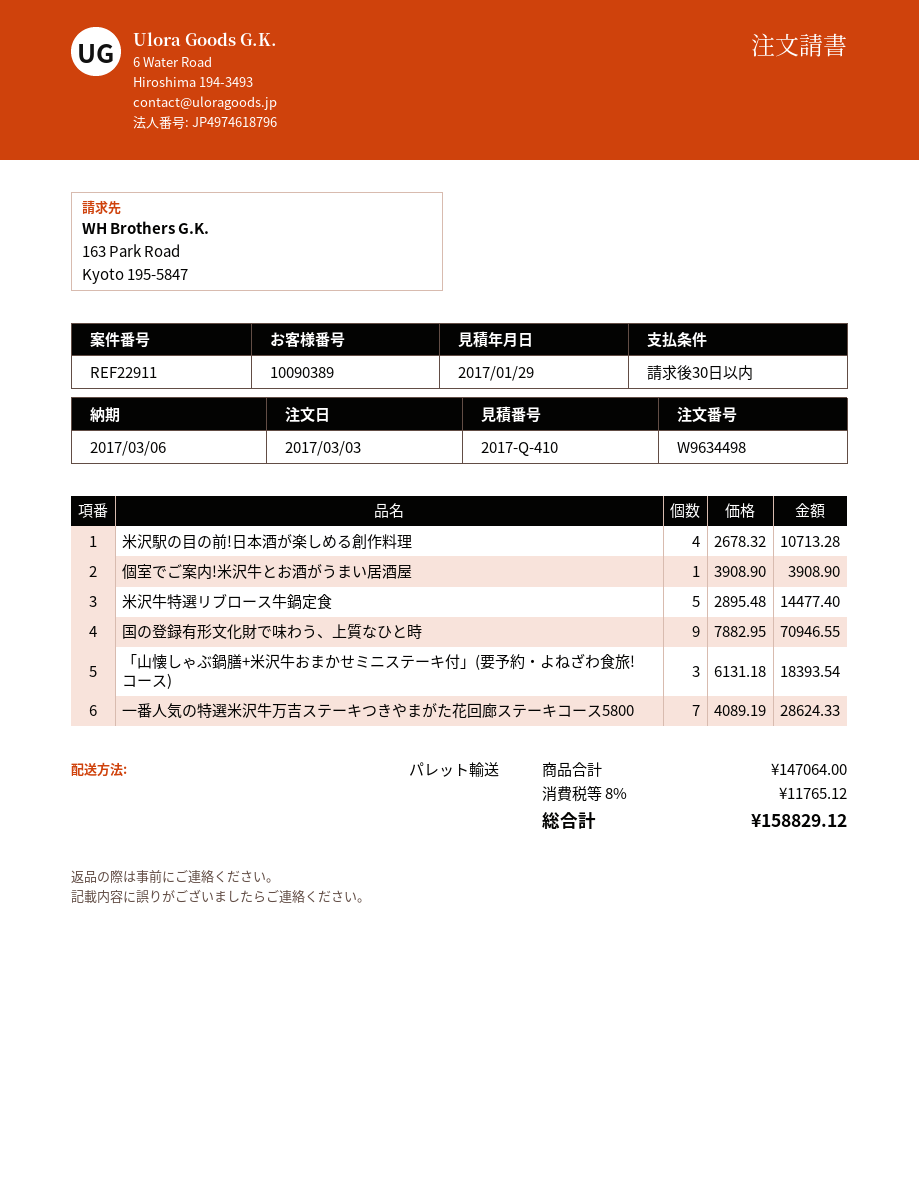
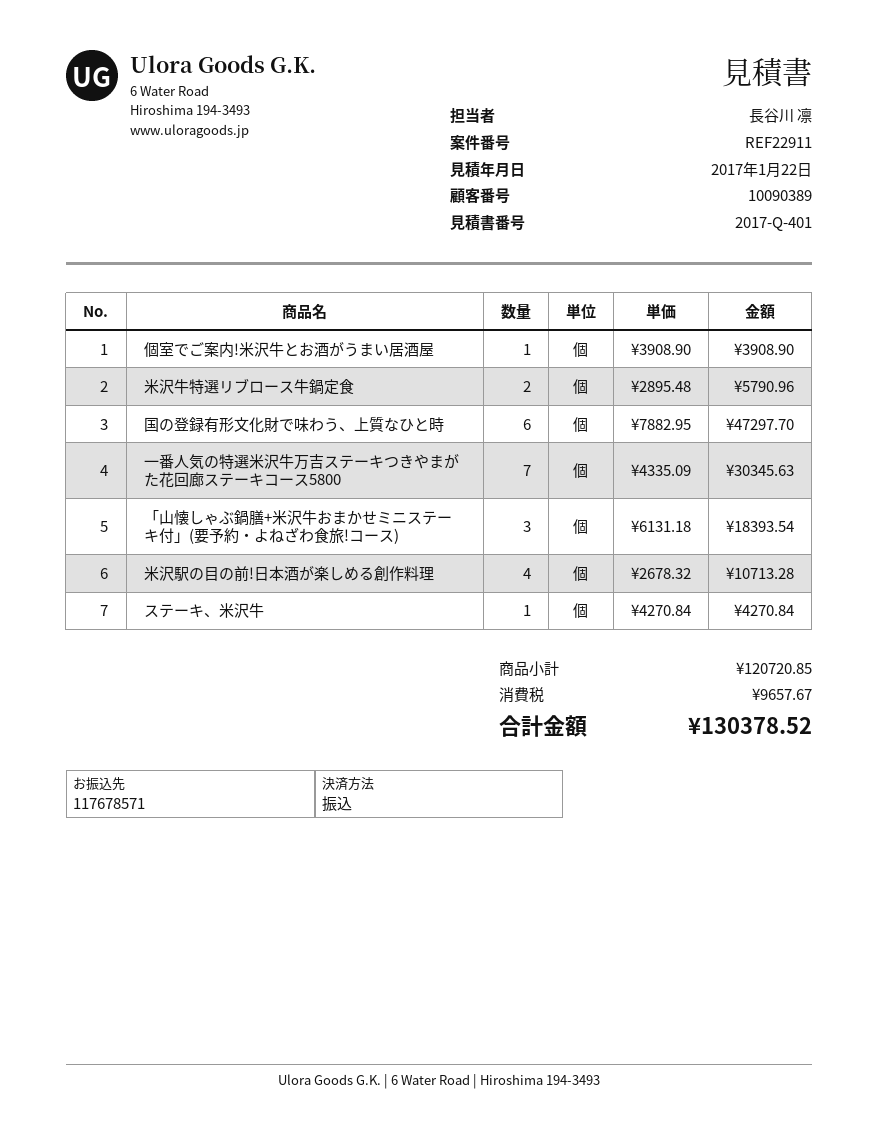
quote number: 2017-Q-410 -> 2017-Q-401
quote date: 2017-01-29 -> 2017-01-22
米沢牛特選リブロース牛鍋定食: 5 x 2895.48 = 14477.40 -> 2 x 2895.48 = 5790.96
国の登録有形文化財で味わう、上質なひと時: 9 x 7882.95 = 70946.55 -> 6 x 7882.95 = 47297.70
一番人気の特選米沢牛万吉ステーキつきやまがた花回廊ステーキコース5800: 7 x 4089.19 = 28624.33 -> 7 x 4335.09 = 30345.63
ステーキ、米沢牛: none -> 1 x 4270.84 = 4270.84
subtotal: 147064.00 -> 120720.85
tax: 11765.12 -> 9657.67
total: 158829.12 -> 130378.52

